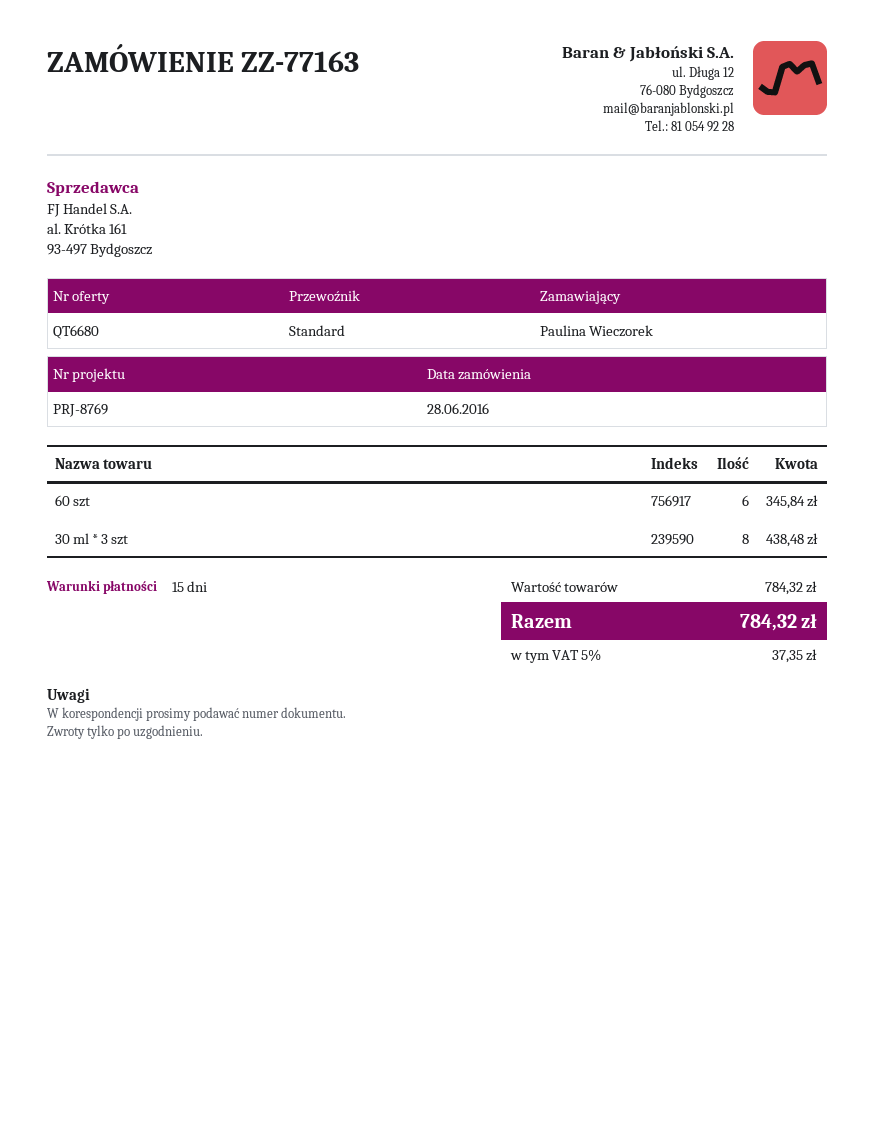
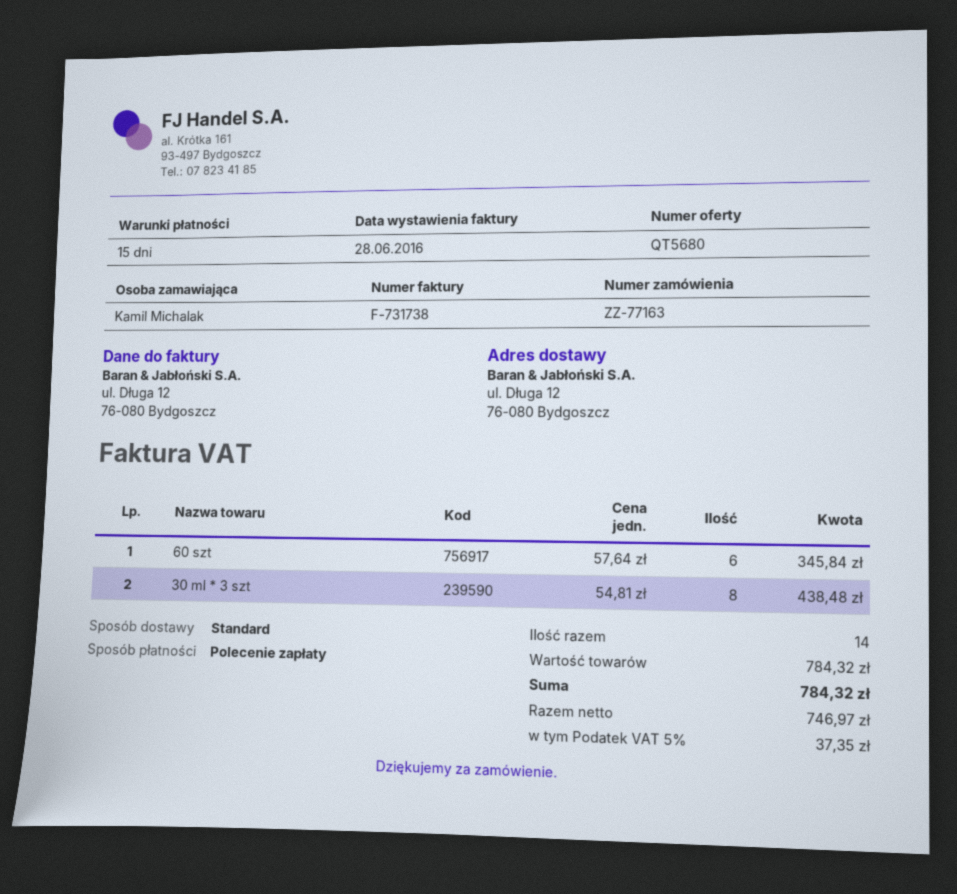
quote number: QT6680 -> QT5680
ordered by: Paulina Wieczorek -> Kamil Michalak

